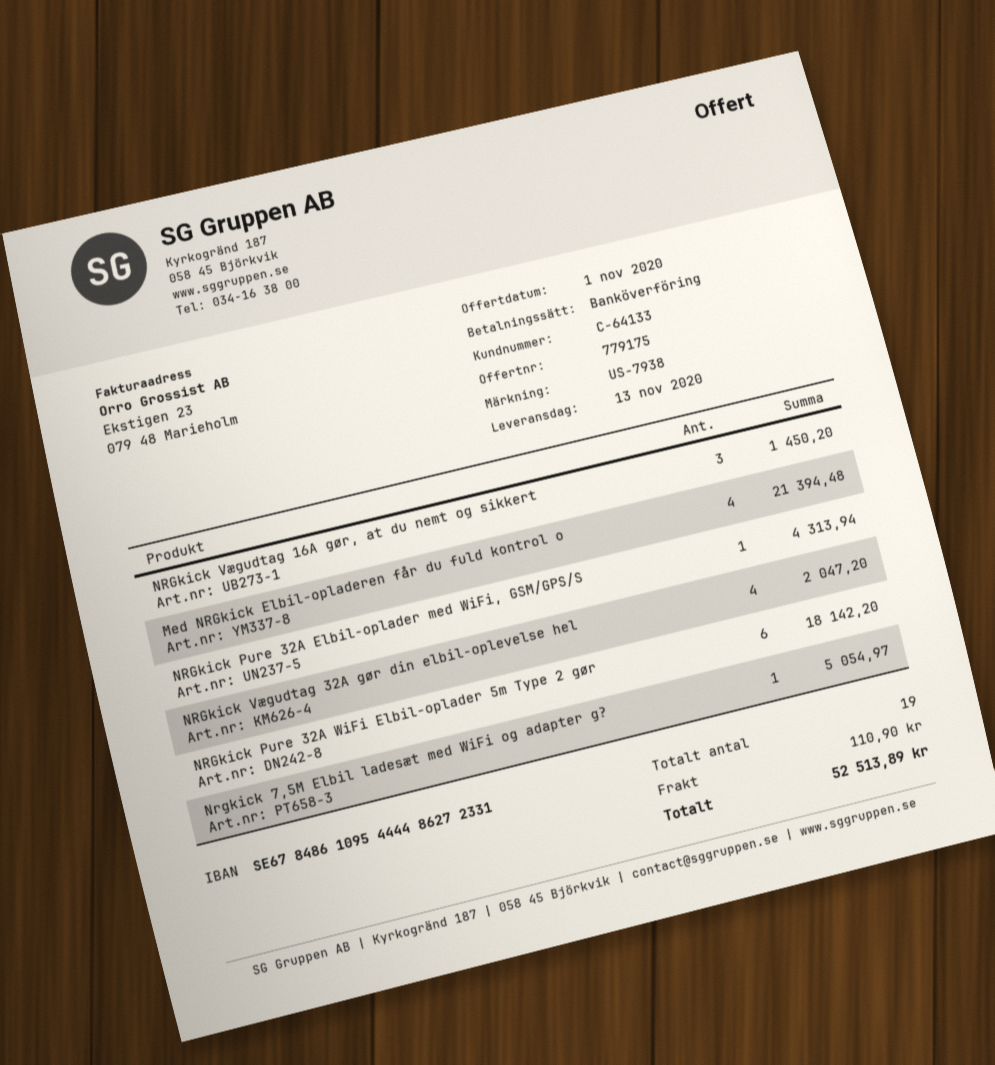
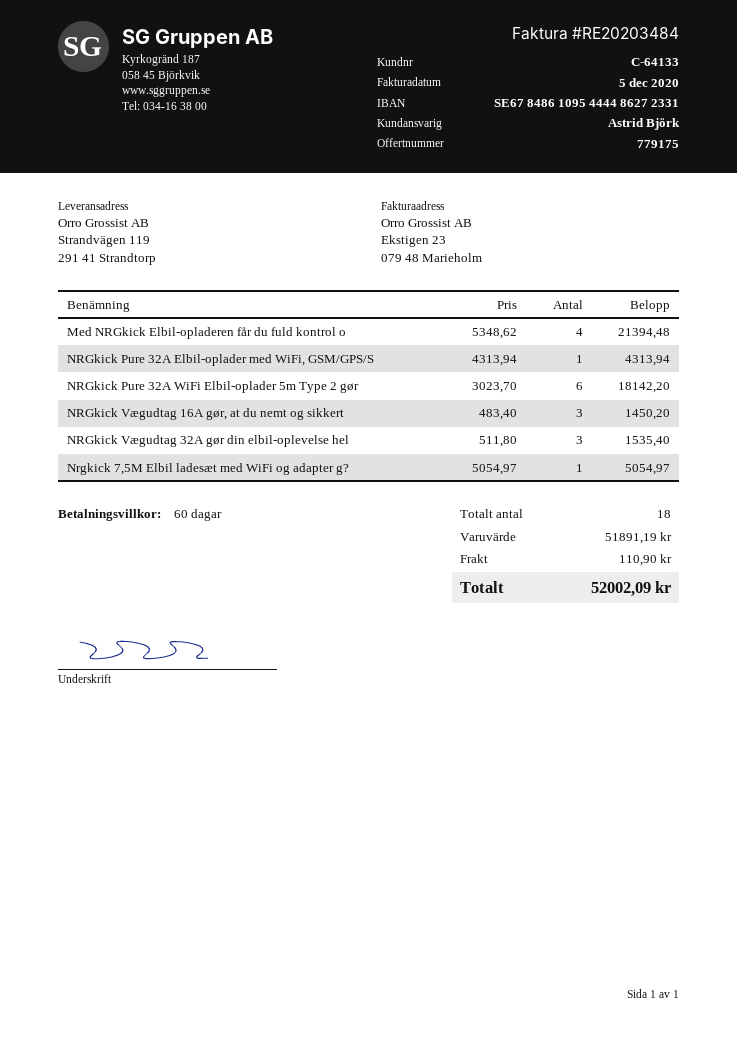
NRGkick Vægudtag 32A gør din elbil-oplevelse hel: 4 for 2047.20 -> 3 for 1535.40
total quantity: 19 -> 18
total: 52513.89 -> 52002.09

